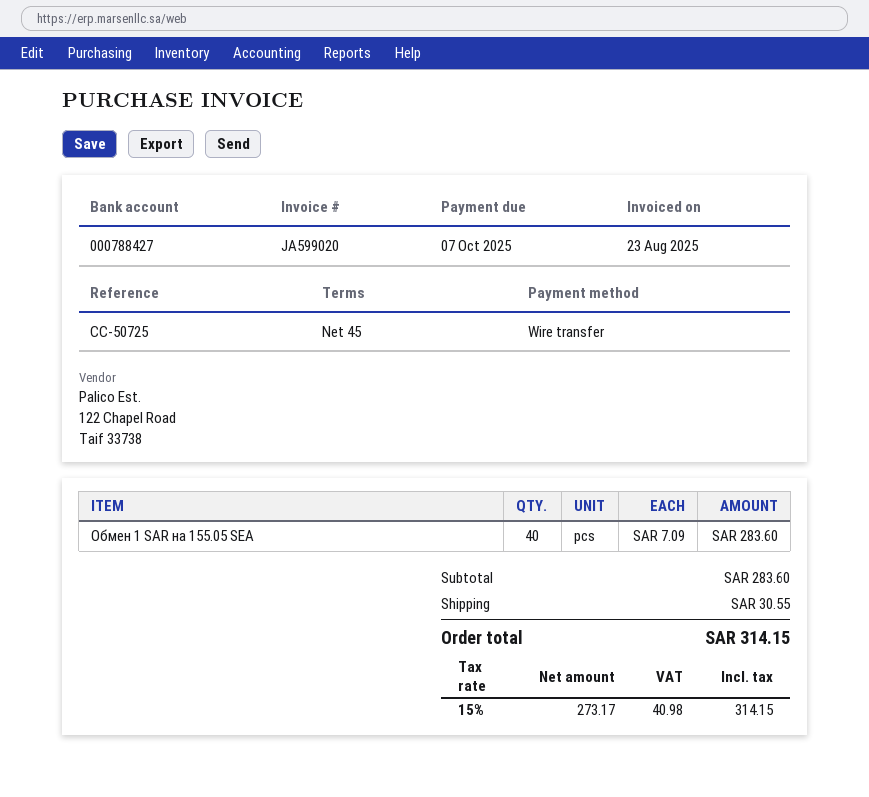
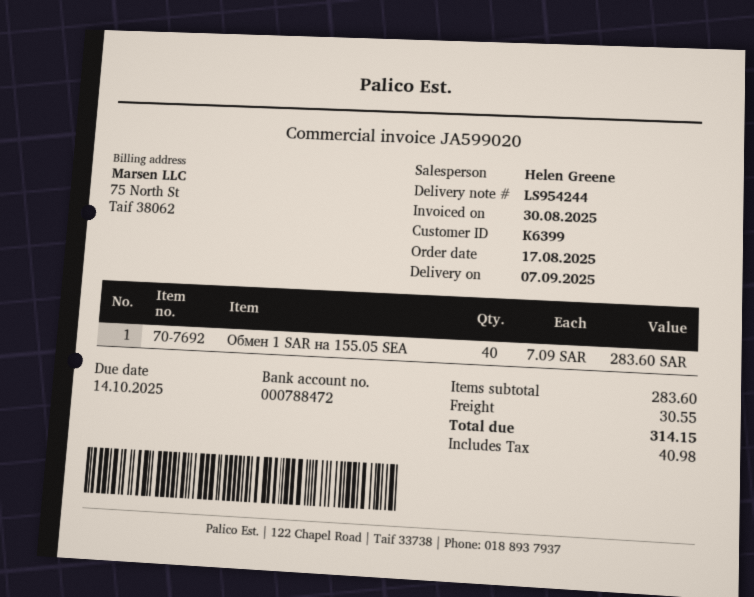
invoice date: 2025-08-23 -> 2025-08-30
due date: 2025-10-07 -> 2025-10-14
bank account: 000788427 -> 000788472

